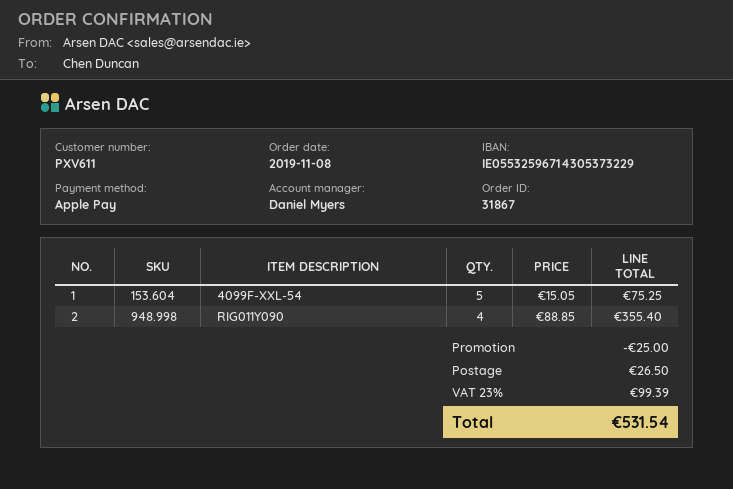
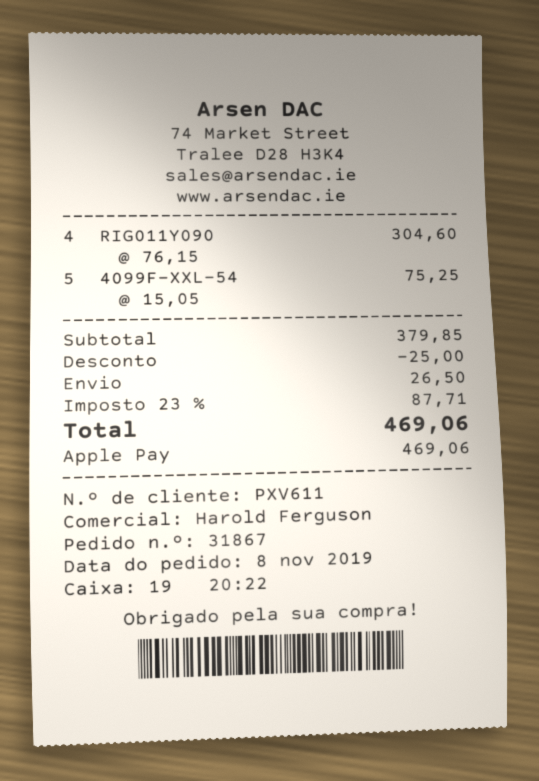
sales rep: Daniel Myers -> Harold Ferguson
RIG011Y090: 4 x 88.85 = 355.40 -> 4 x 76.15 = 304.60
tax: 23% = 99.39 -> 23% = 87.71
total: 531.54 -> 469.06

